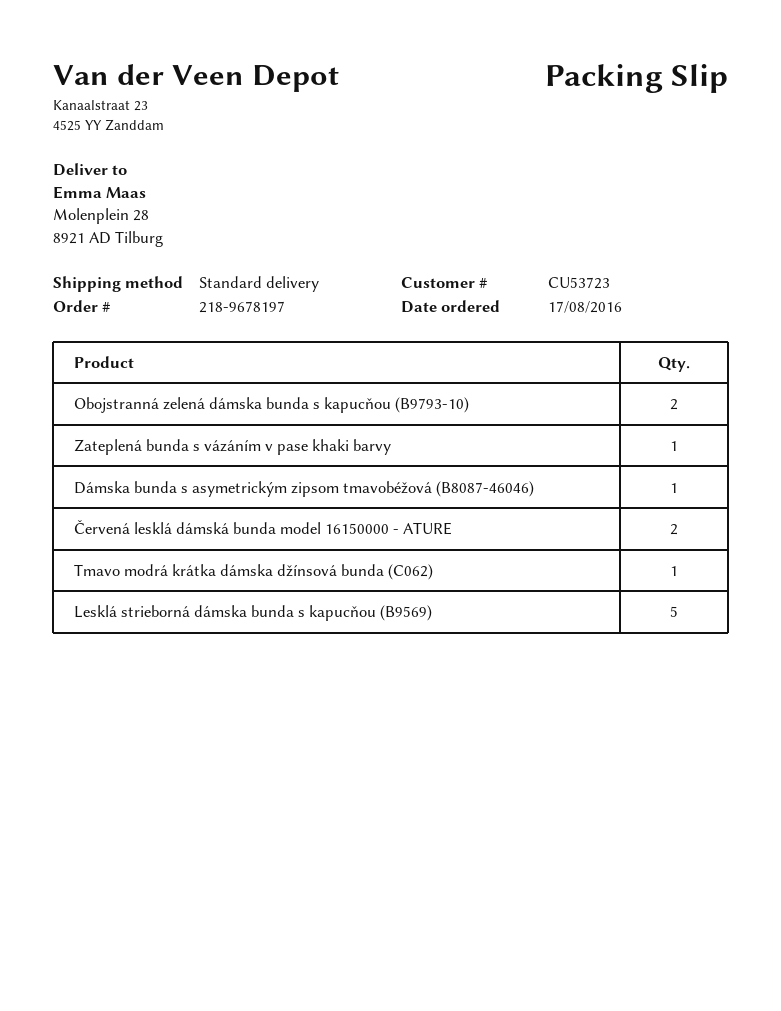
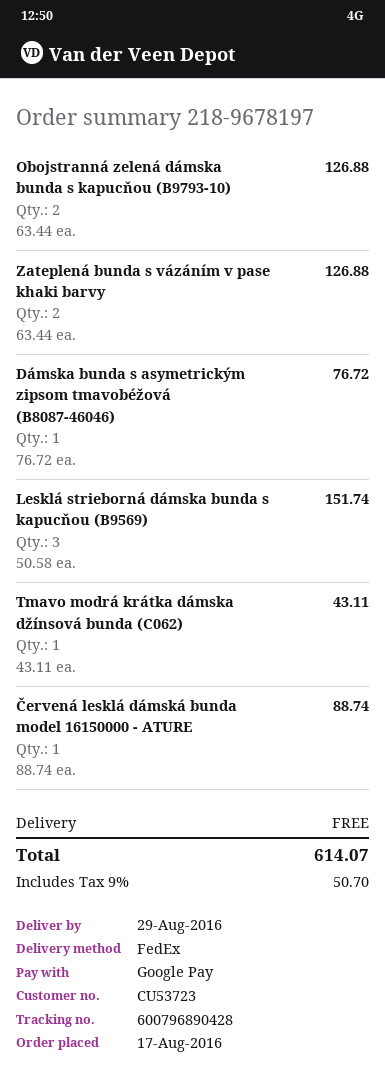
shipping method: standard -> FedEx
Zateplená bunda s vázáním v pase khaki barvy: 1 -> 2
Červená lesklá dámská bunda model 16150000 - ATURE: 2 -> 1
Lesklá strieborná dámska bunda s kapucňou (B9569): 5 -> 3

